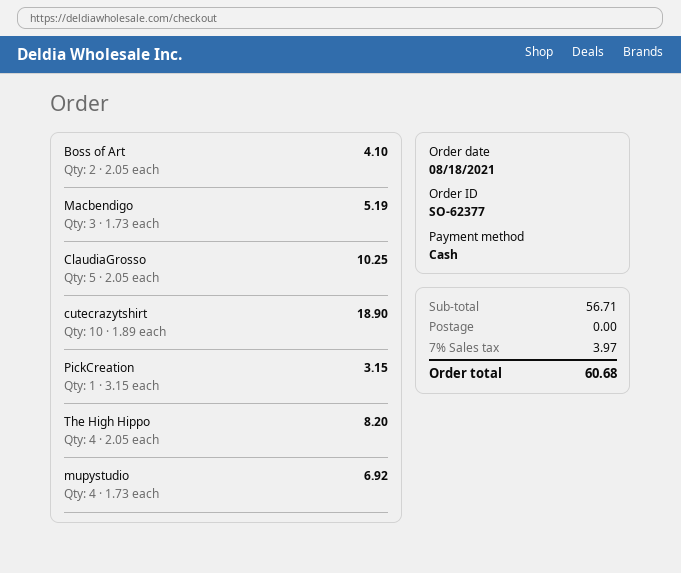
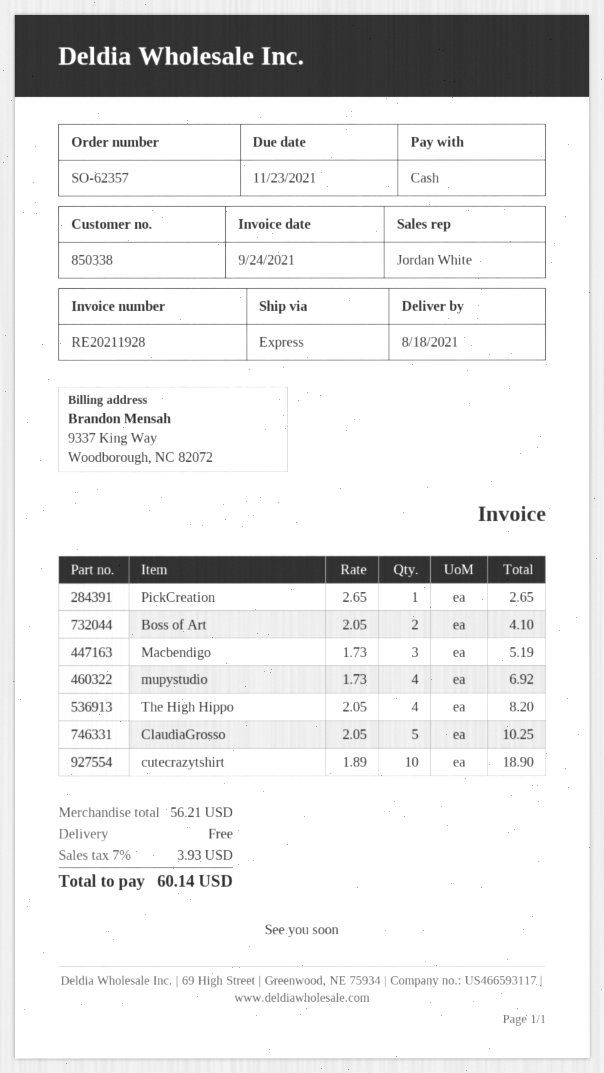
order number: SO-62377 -> SO-62357
PickCreation: 1 x 3.15 = 3.15 -> 1 x 2.65 = 2.65
subtotal: 56.71 -> 56.21
tax: 7% = 3.97 -> 7% = 3.93
total: 60.68 -> 60.14

